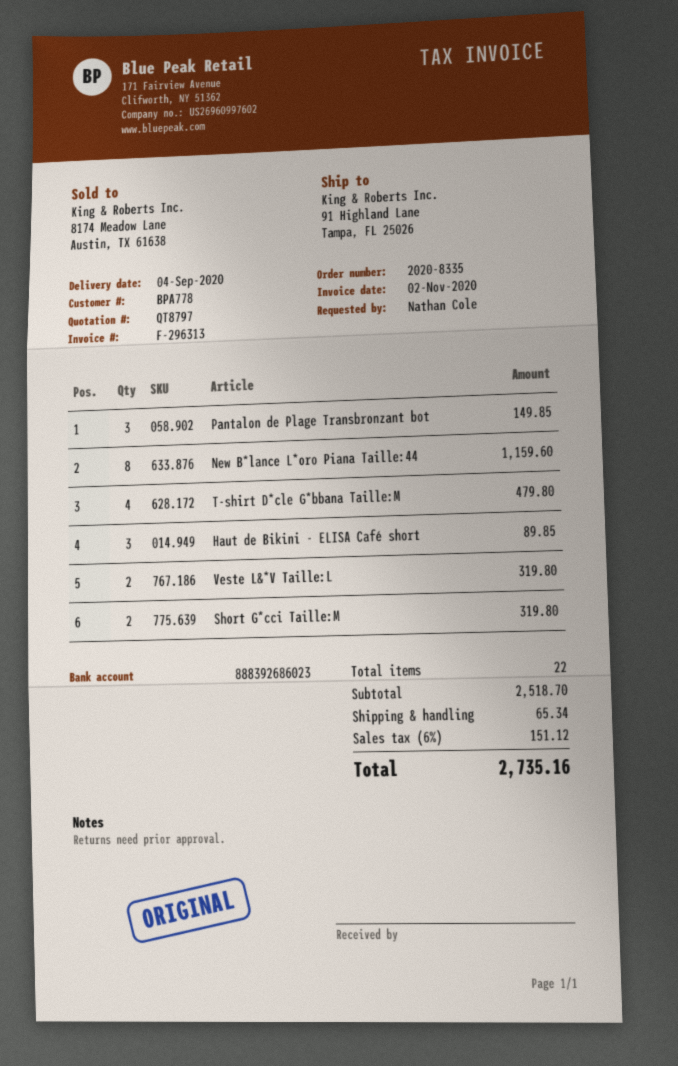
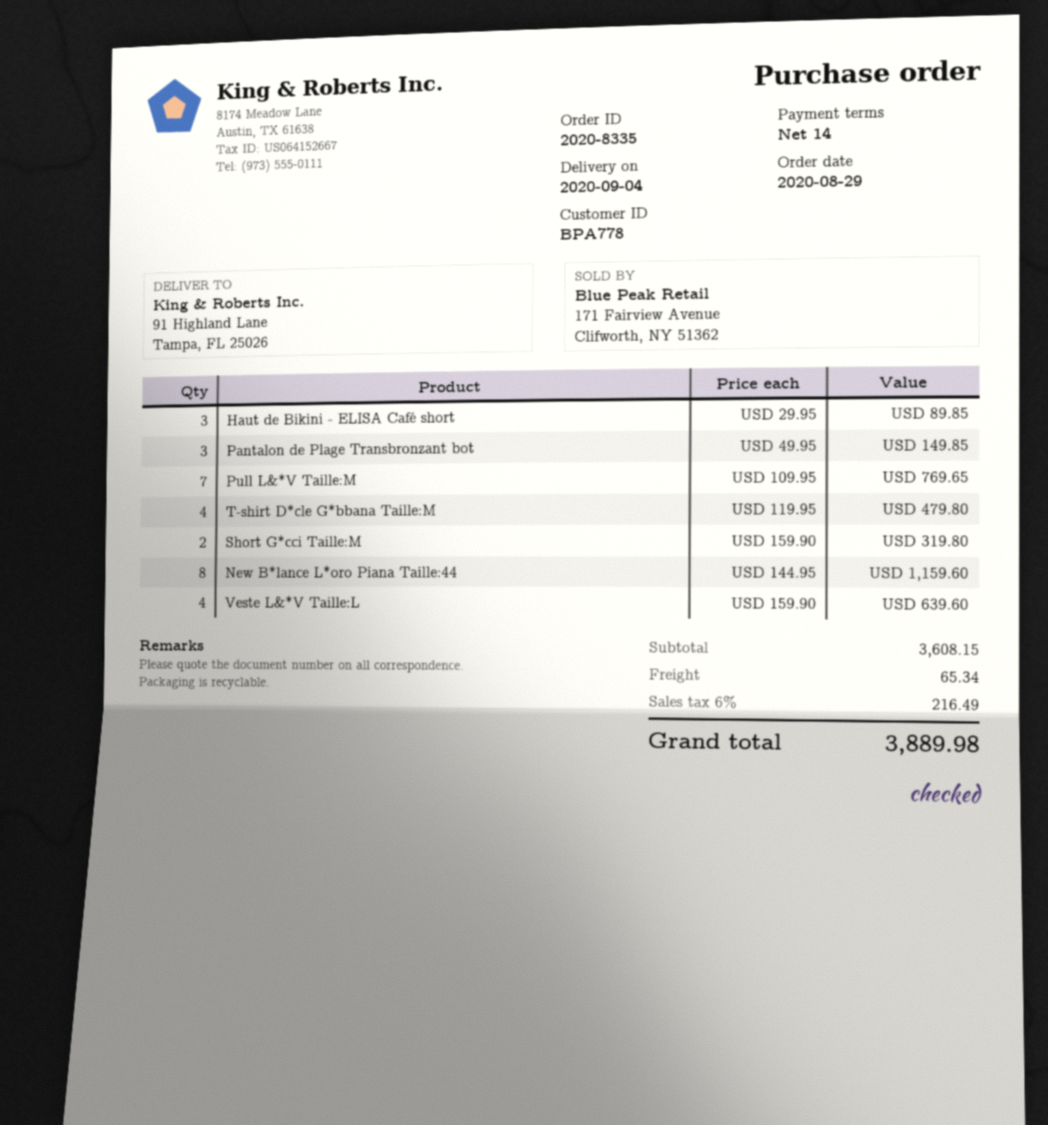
Veste L&*V Taille:L: 2 for 319.80 -> 4 for 639.60
Pull L&*V Taille:M: none -> 7 for 769.65
subtotal: 2518.70 -> 3608.15
tax: 6% = 151.12 -> 6% = 216.49
total: 2735.16 -> 3889.98

